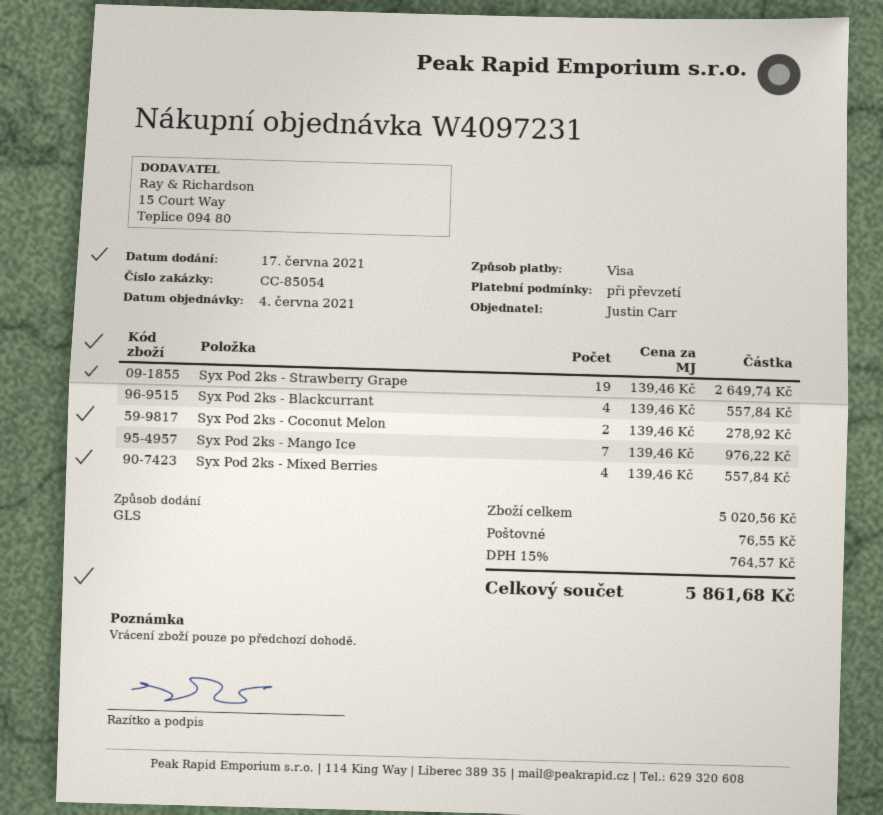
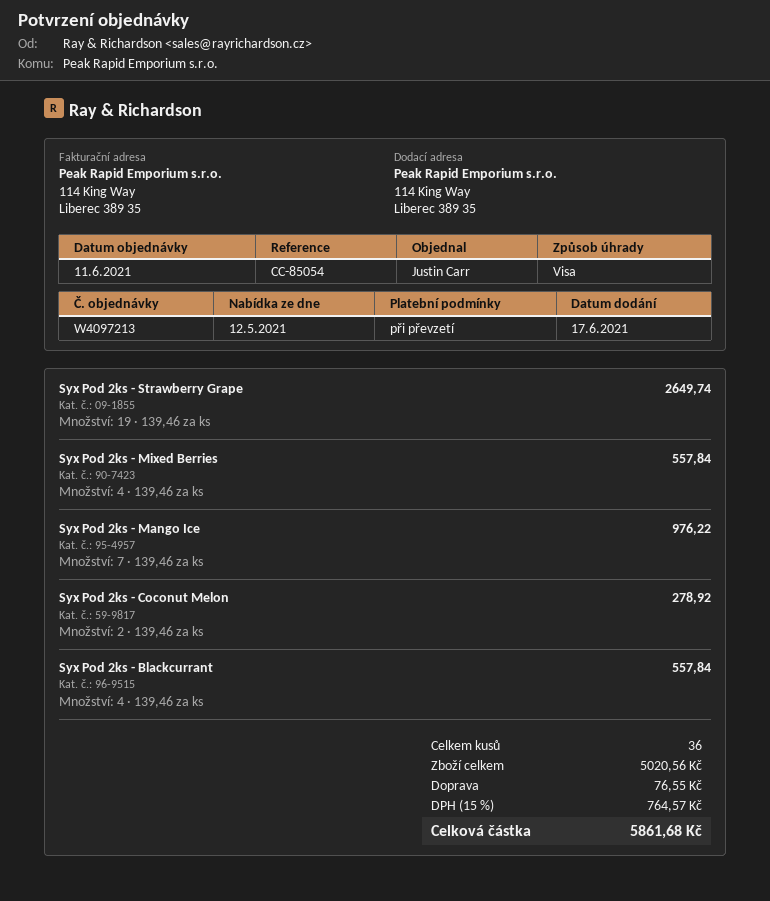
order number: W4097231 -> W4097213
order date: 2021-06-04 -> 2021-06-11

